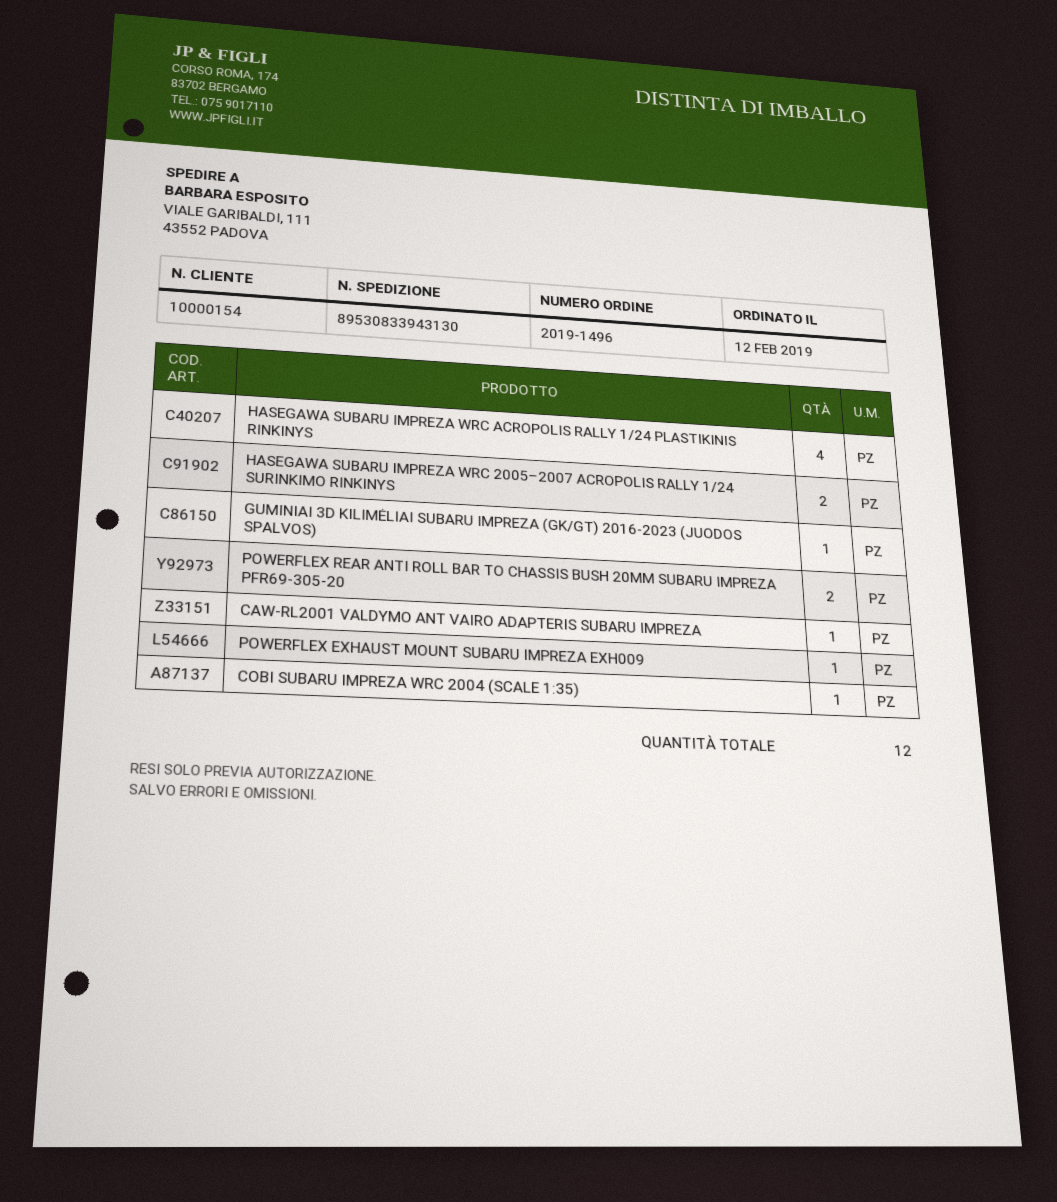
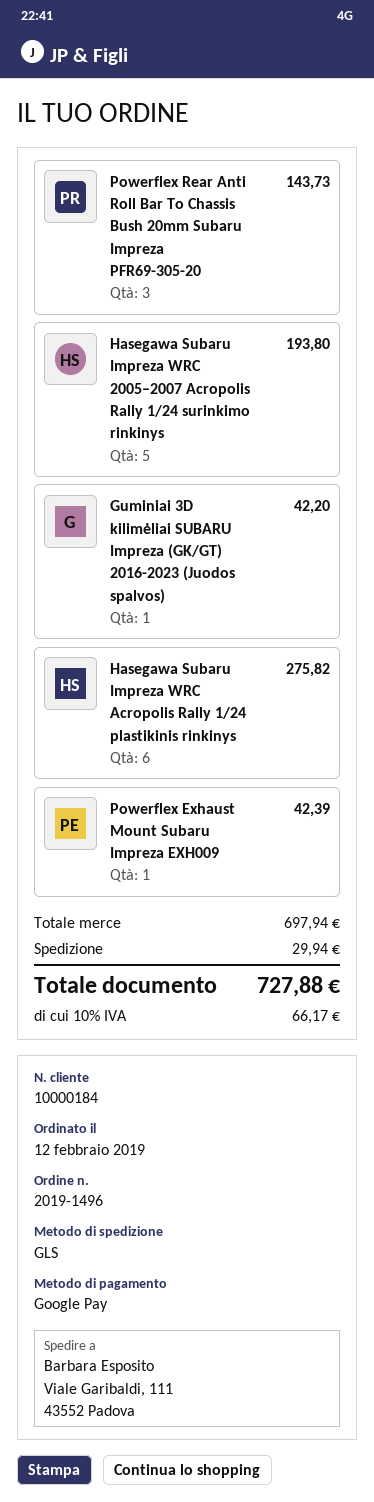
customer number: 10000154 -> 10000184
HASEGAWA SUBARU IMPREZA WRC ACROPOLIS RALLY 1/24 PLASTIKINIS RINKINYS: 4 -> 6
HASEGAWA SUBARU IMPREZA WRC 2005–2007 ACROPOLIS RALLY 1/24 SURINKIMO RINKINYS: 2 -> 5
POWERFLEX REAR ANTI ROLL BAR TO CHASSIS BUSH 20MM SUBARU IMPREZA PFR69-305-20: 2 -> 3
CAW-RL2001 VALDYMO ANT VAIRO ADAPTERIS SUBARU IMPREZA: 1 -> none
COBI SUBARU IMPREZA WRC 2004 (SCALE 1:35): 1 -> none

